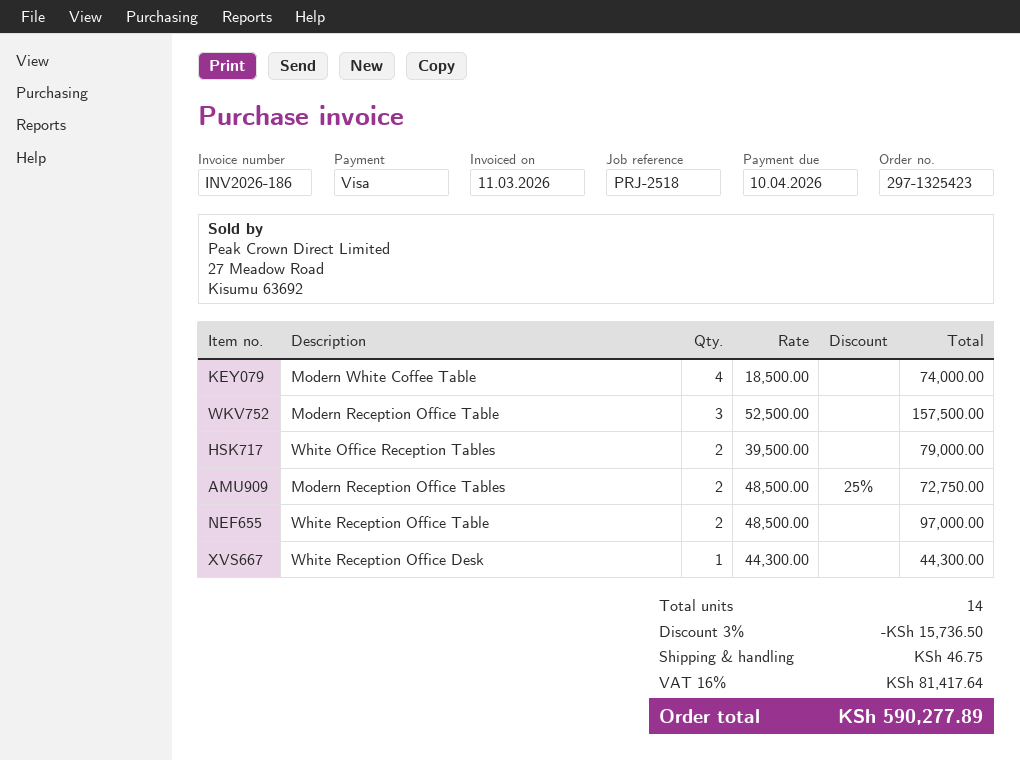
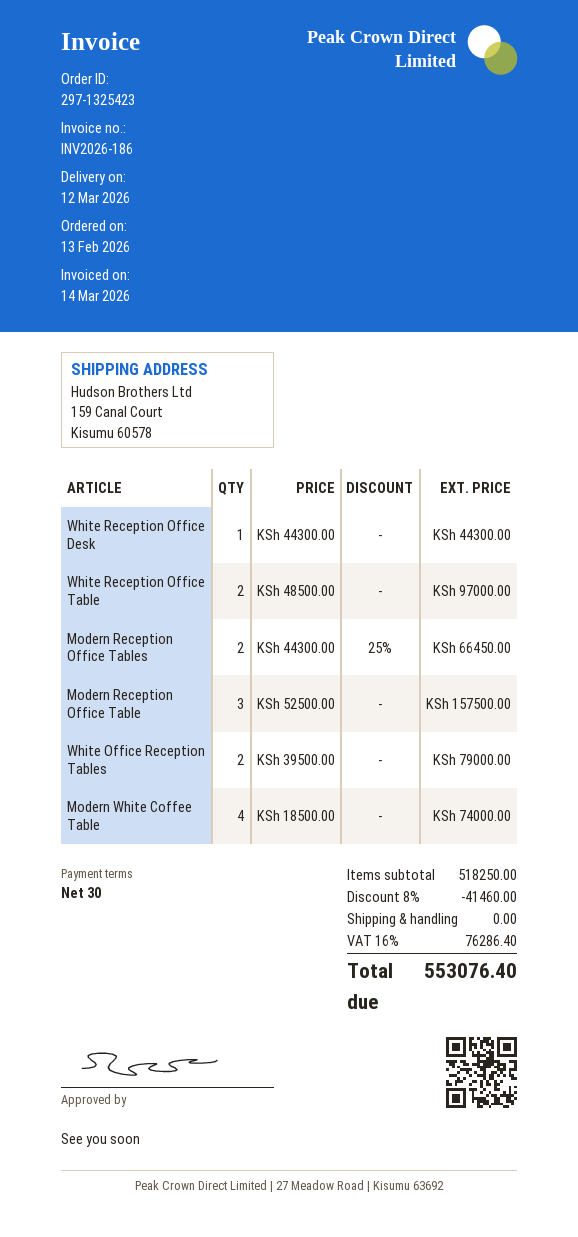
invoice date: 2026-03-11 -> 2026-03-14
Modern Reception Office Tables: 2 x 48500.00 - 25% = 72750.00 -> 2 x 44300.00 - 25% = 66450.00
discount: 3% = 15736.50 -> 8% = 41460.00
shipping: 46.75 -> 0.00
tax: 16% = 81417.64 -> 16% = 76286.40
total: 590277.89 -> 553076.40

